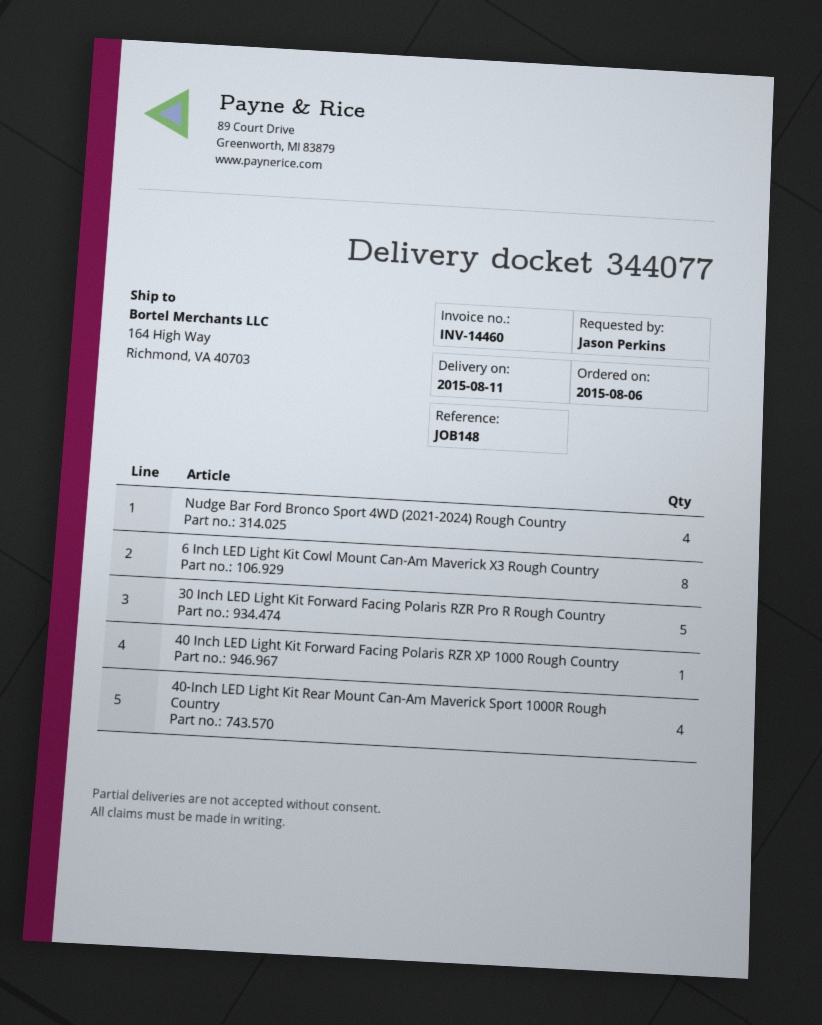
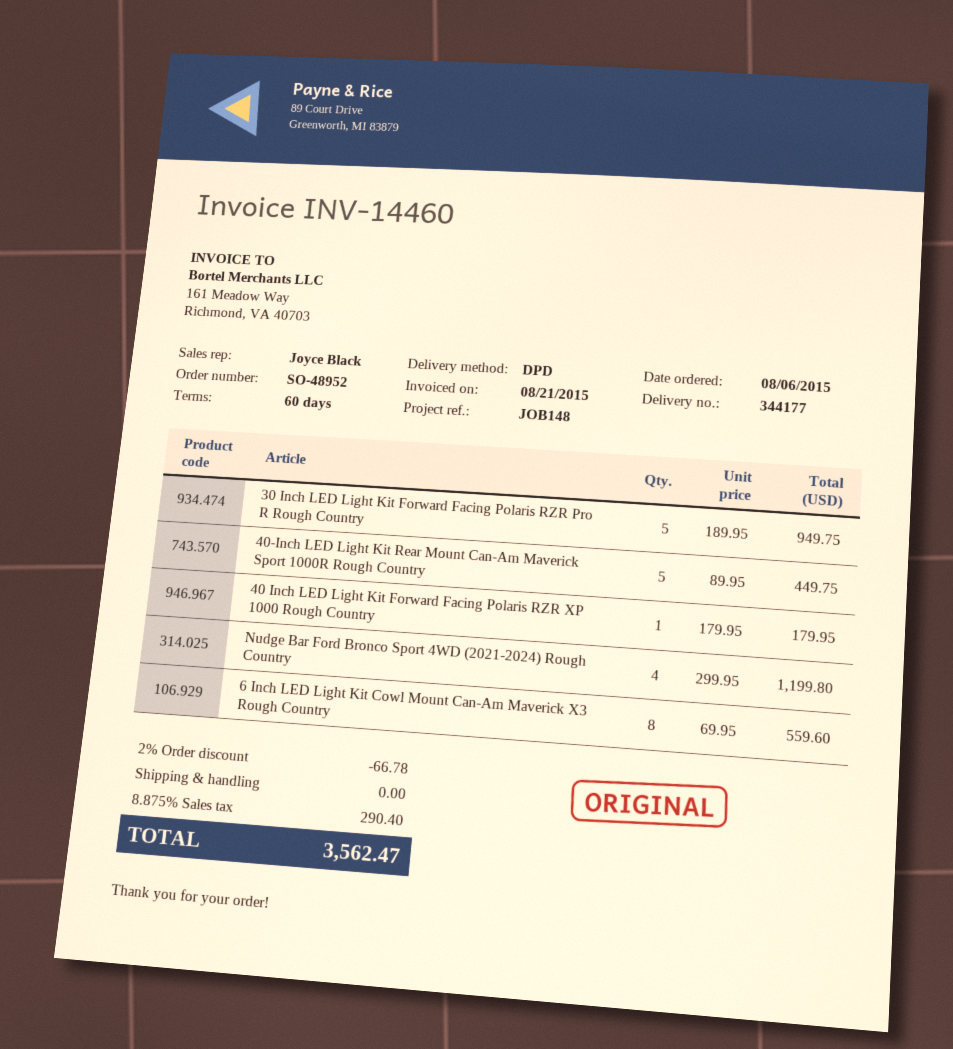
delivery note number: 344077 -> 344177
40-Inch LED Light Kit Rear Mount Can-Am Maverick Sport 1000R Rough Country: 4 -> 5

